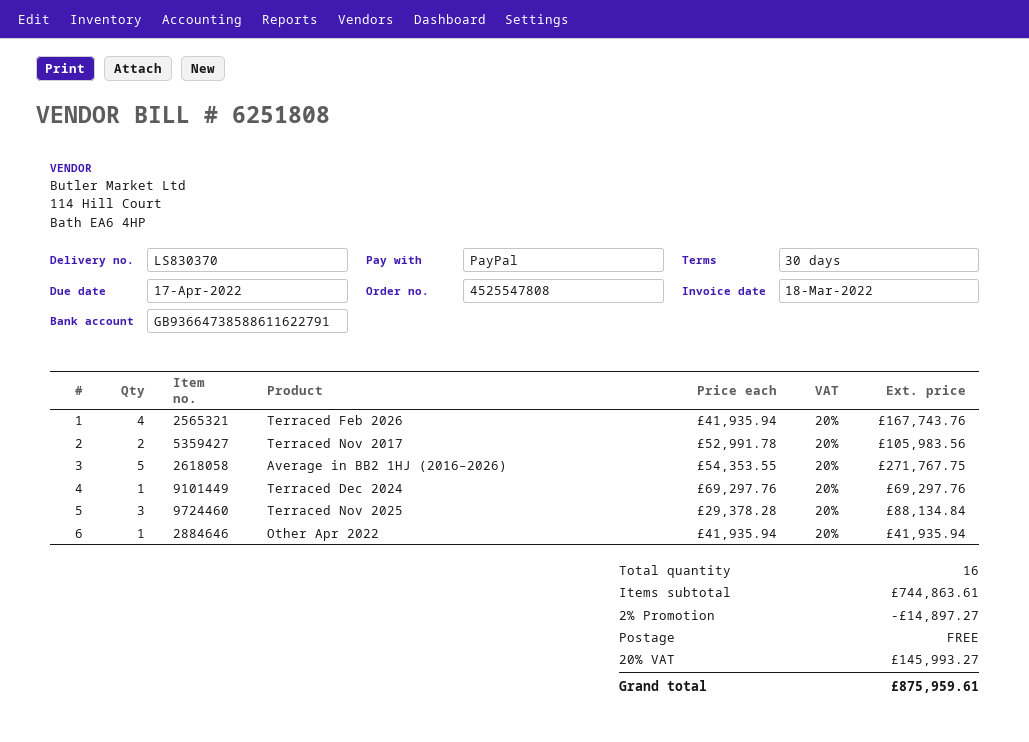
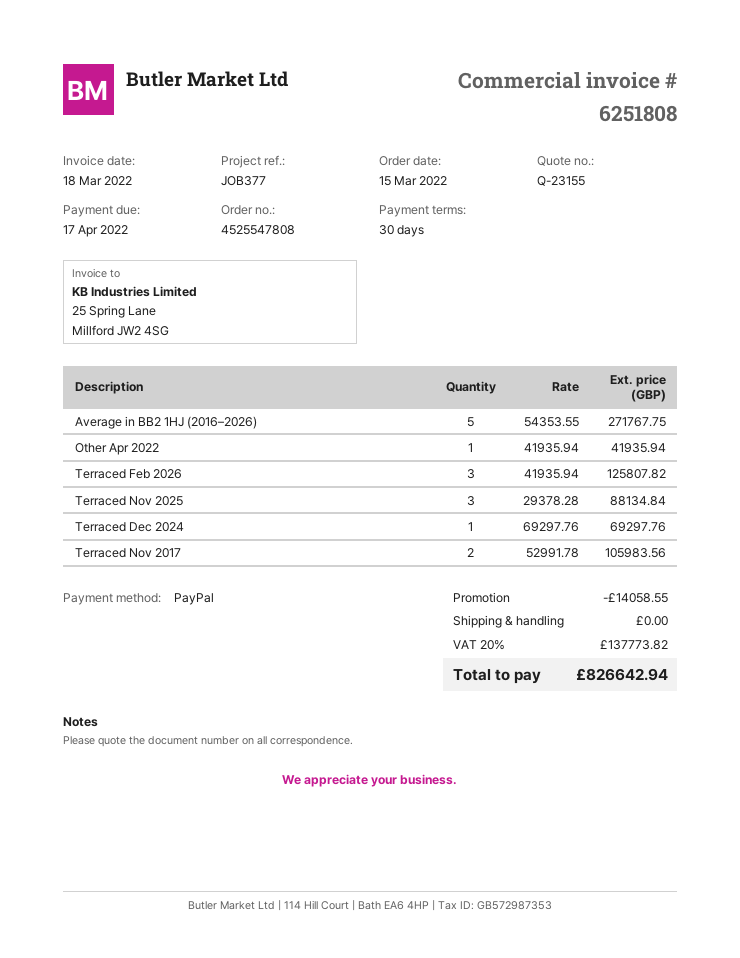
Terraced Feb 2026: 4 x 41935.94 = 167743.76 -> 3 x 41935.94 = 125807.82
discount: 14897.27 -> 14058.55
tax: 20% = 145993.27 -> 20% = 137773.82
total: 875959.61 -> 826642.94

